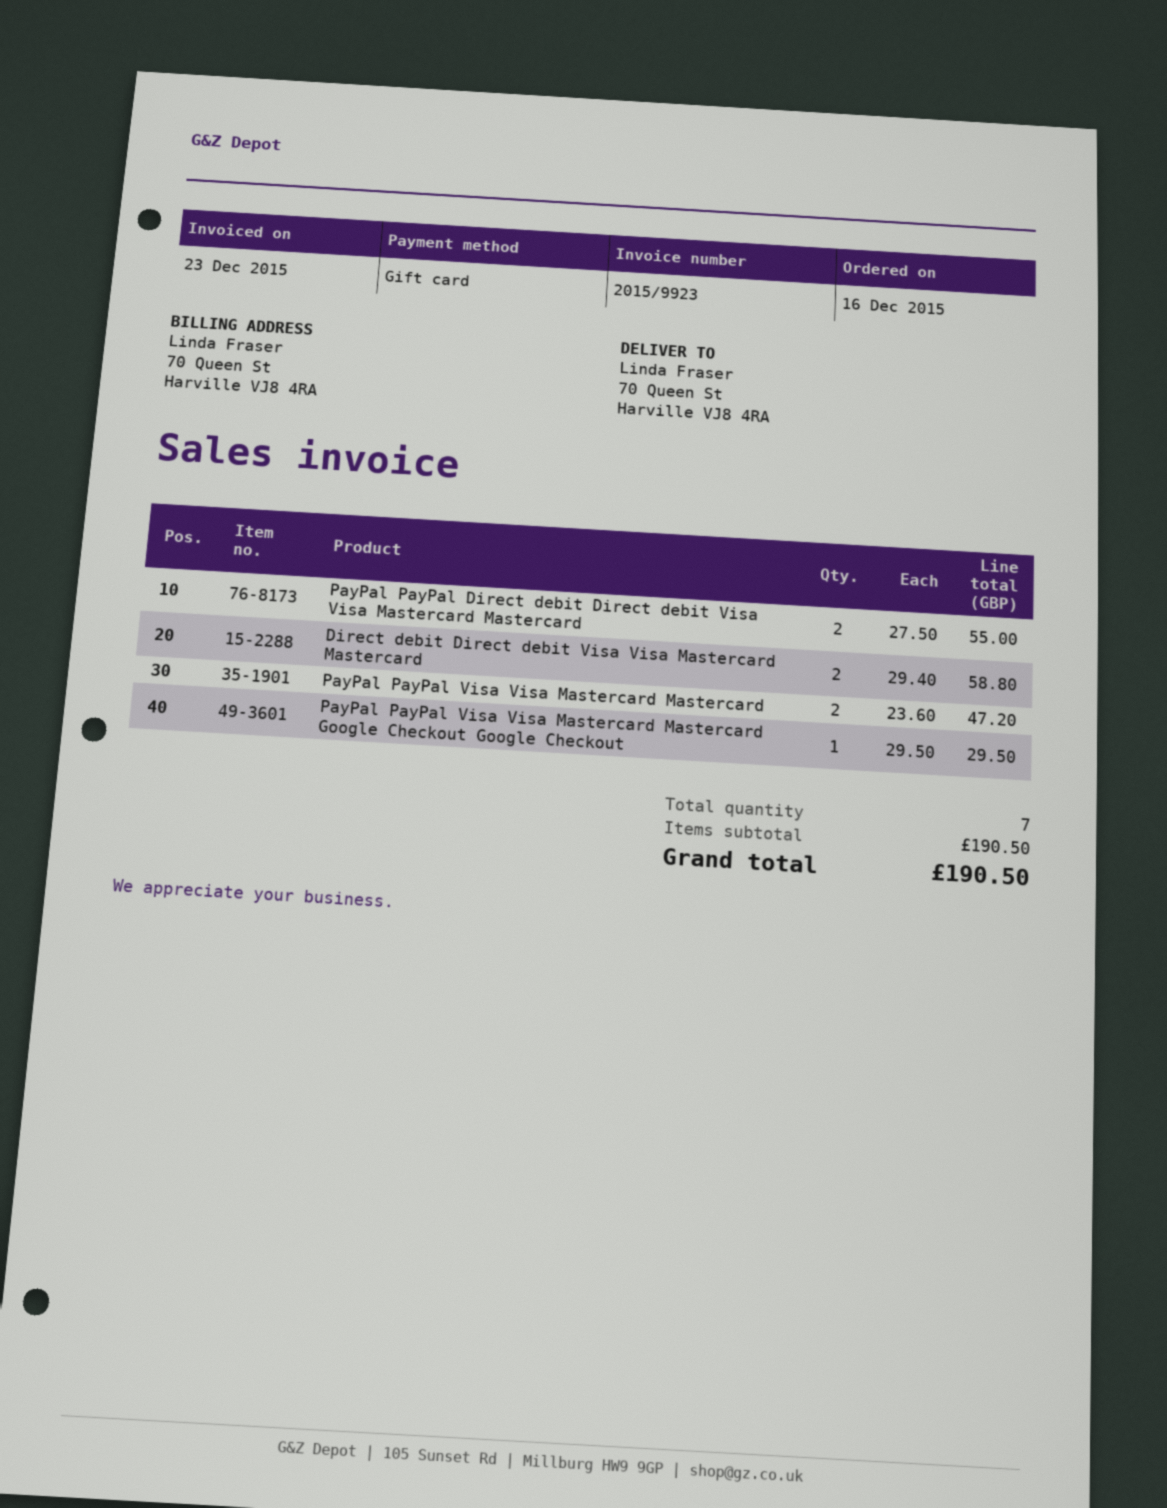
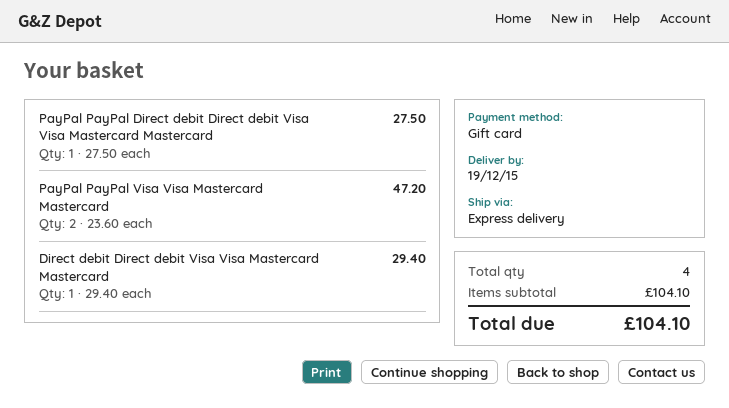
PayPal PayPal Direct debit Direct debit Visa Visa Mastercard Mastercard: 2 x 27.50 = 55.00 -> 1 x 27.50 = 27.50
Direct debit Direct debit Visa Visa Mastercard Mastercard: 2 x 29.40 = 58.80 -> 1 x 29.40 = 29.40
PayPal PayPal Visa Visa Mastercard Mastercard Google Checkout Google Checkout: 1 x 29.50 = 29.50 -> none
total quantity: 7 -> 4
subtotal: 190.50 -> 104.10
total: 190.50 -> 104.10

